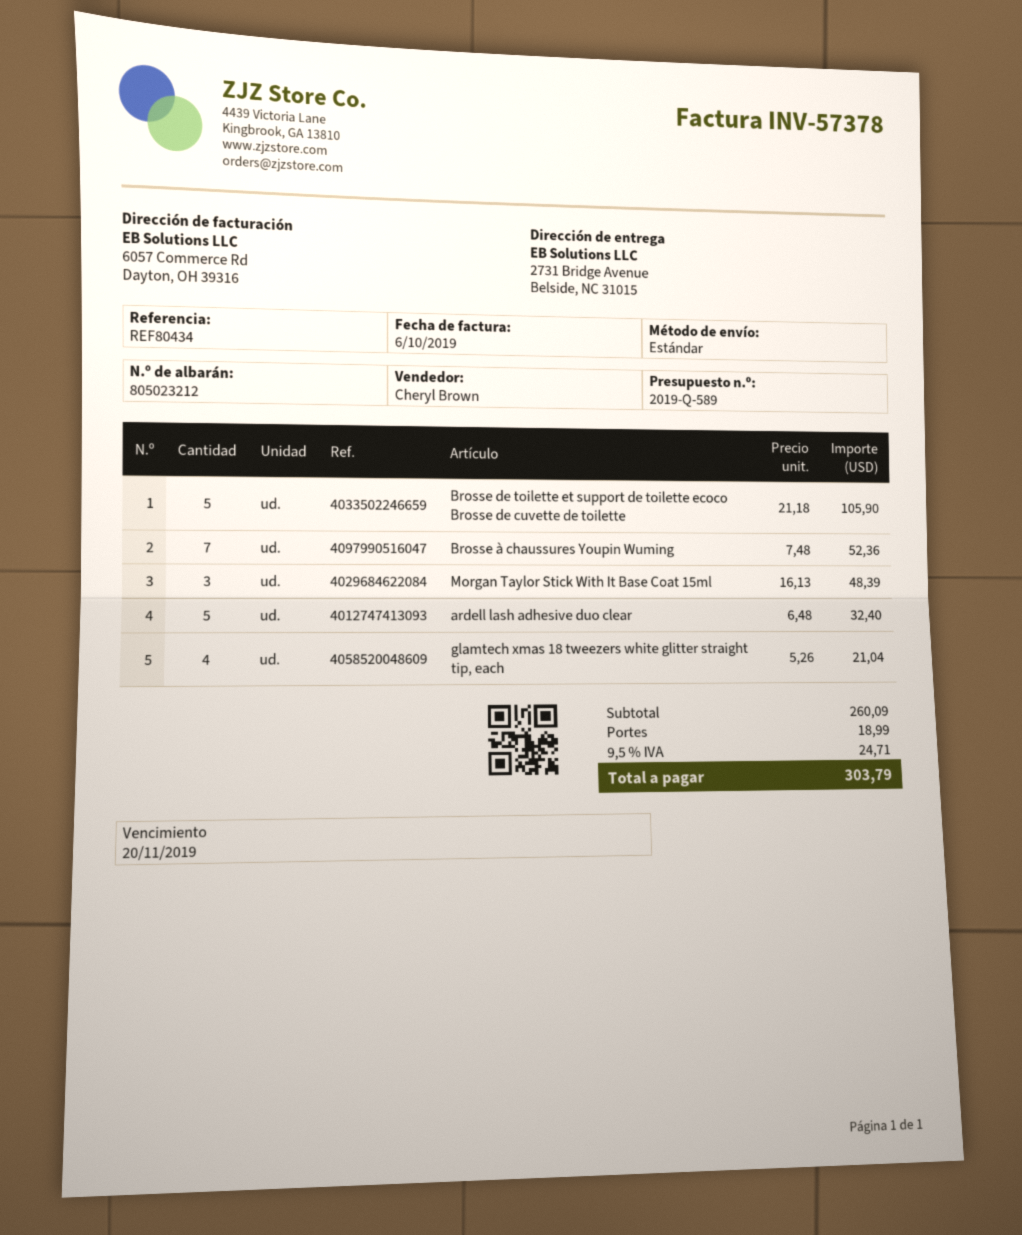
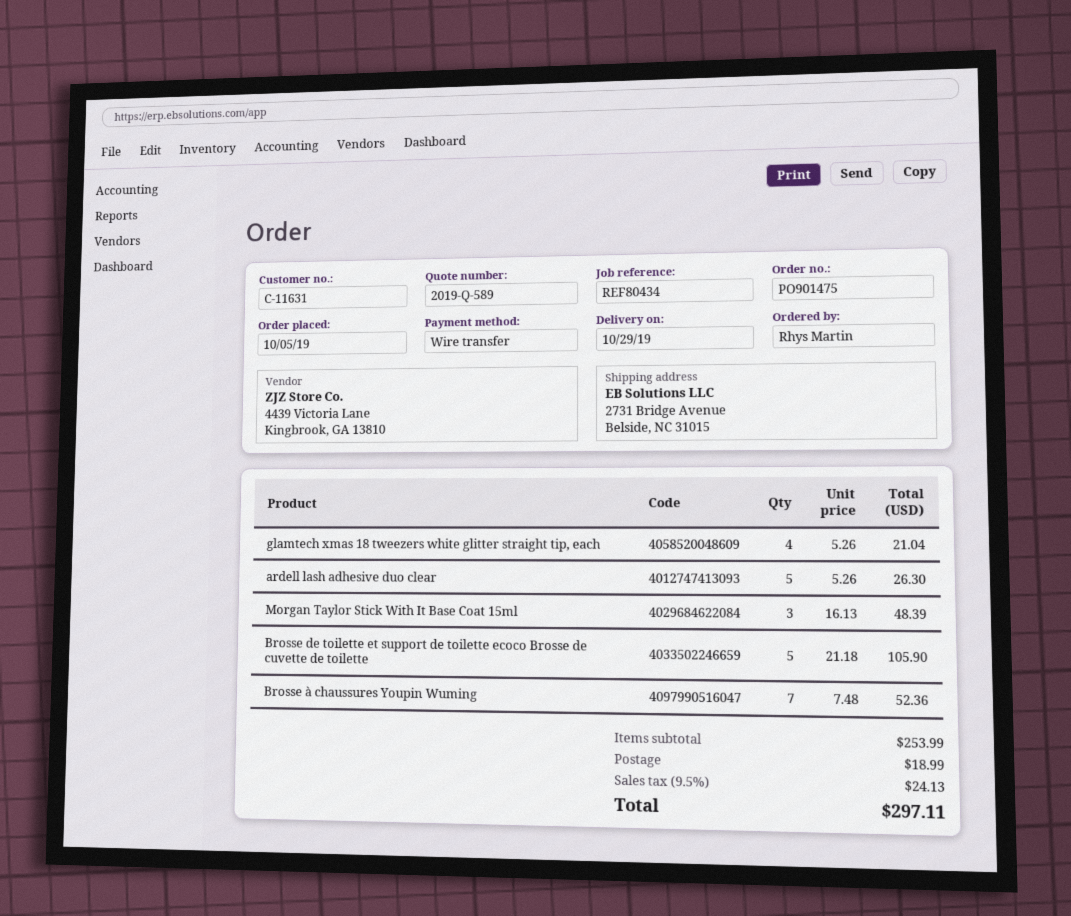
ardell lash adhesive duo clear: 5 x 6.48 = 32.40 -> 5 x 5.26 = 26.30
subtotal: 260.09 -> 253.99
tax: 9.5% = 24.71 -> 9.5% = 24.13
total: 303.79 -> 297.11

